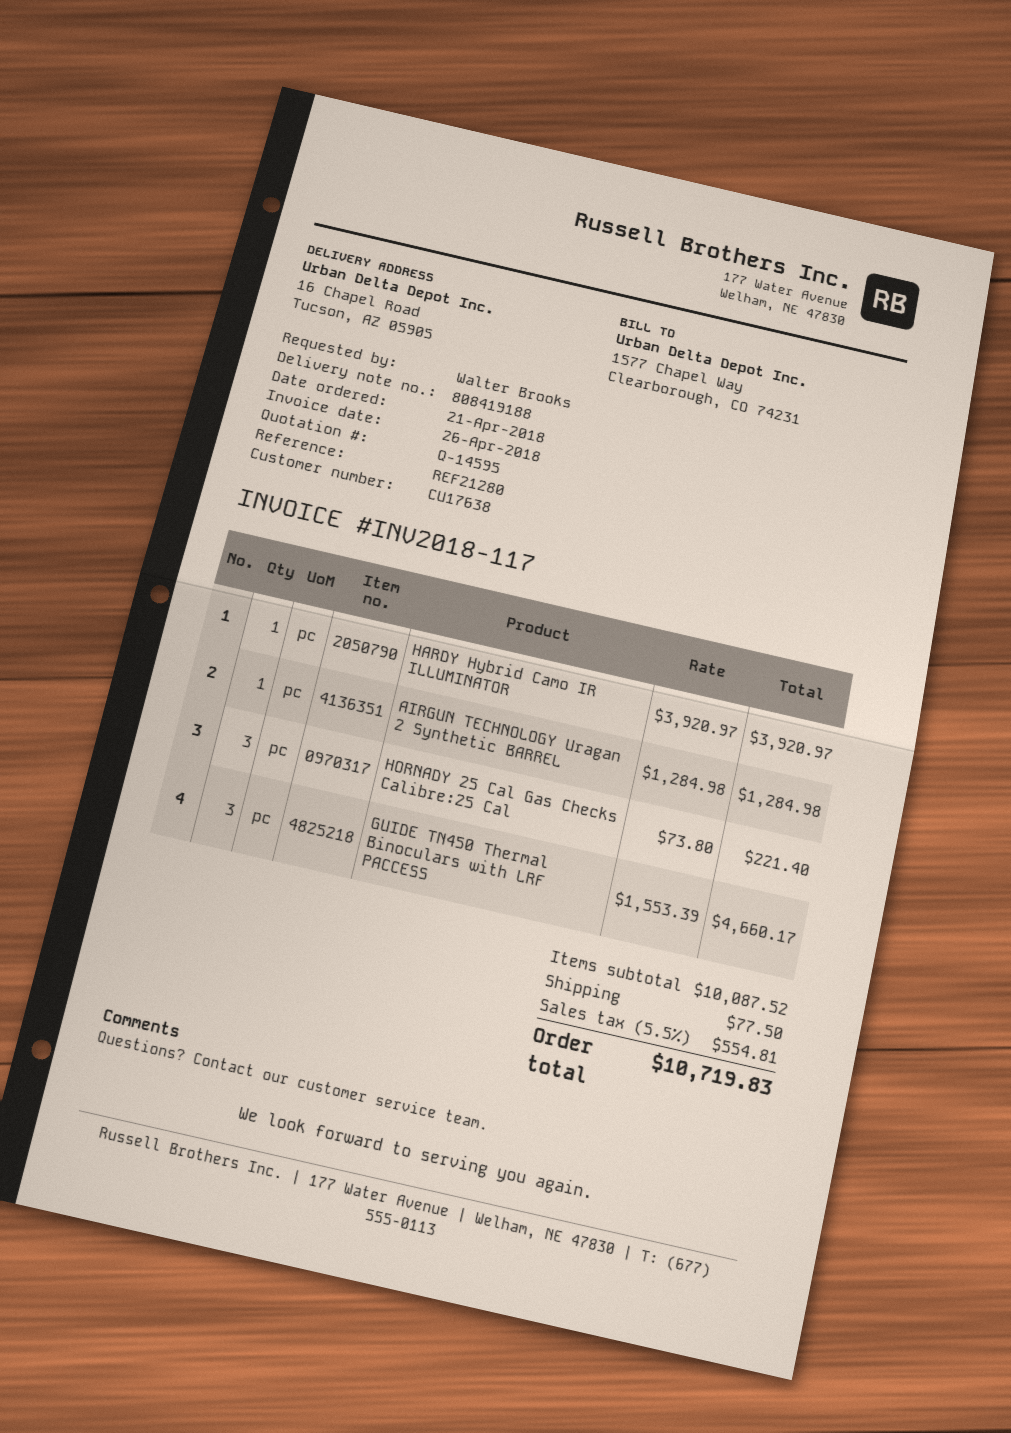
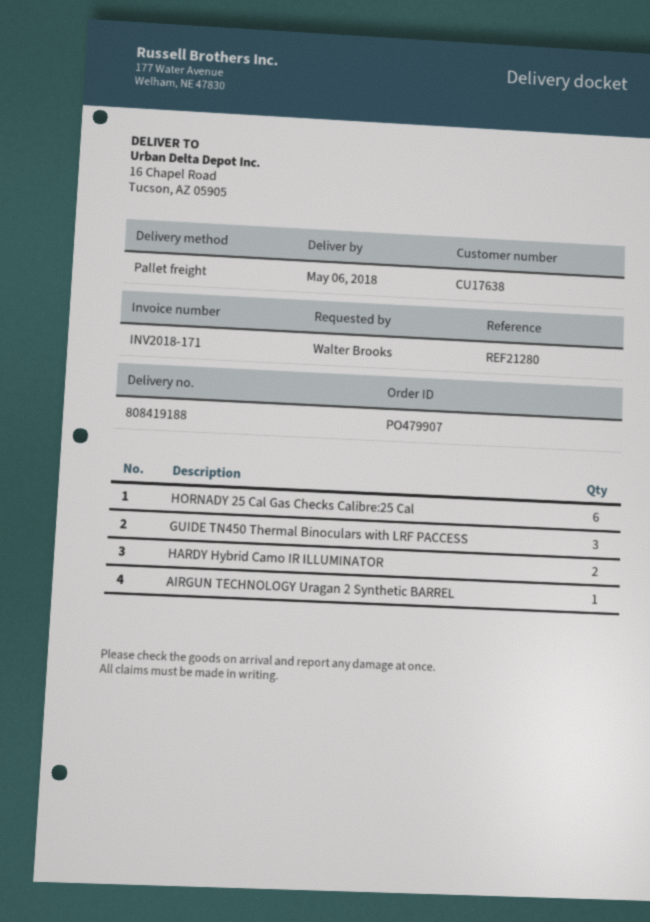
invoice number: INV2018-117 -> INV2018-171
HARDY Hybrid Camo IR ILLUMINATOR: 1 -> 2
HORNADY 25 Cal Gas Checks Calibre:25 Cal: 3 -> 6

